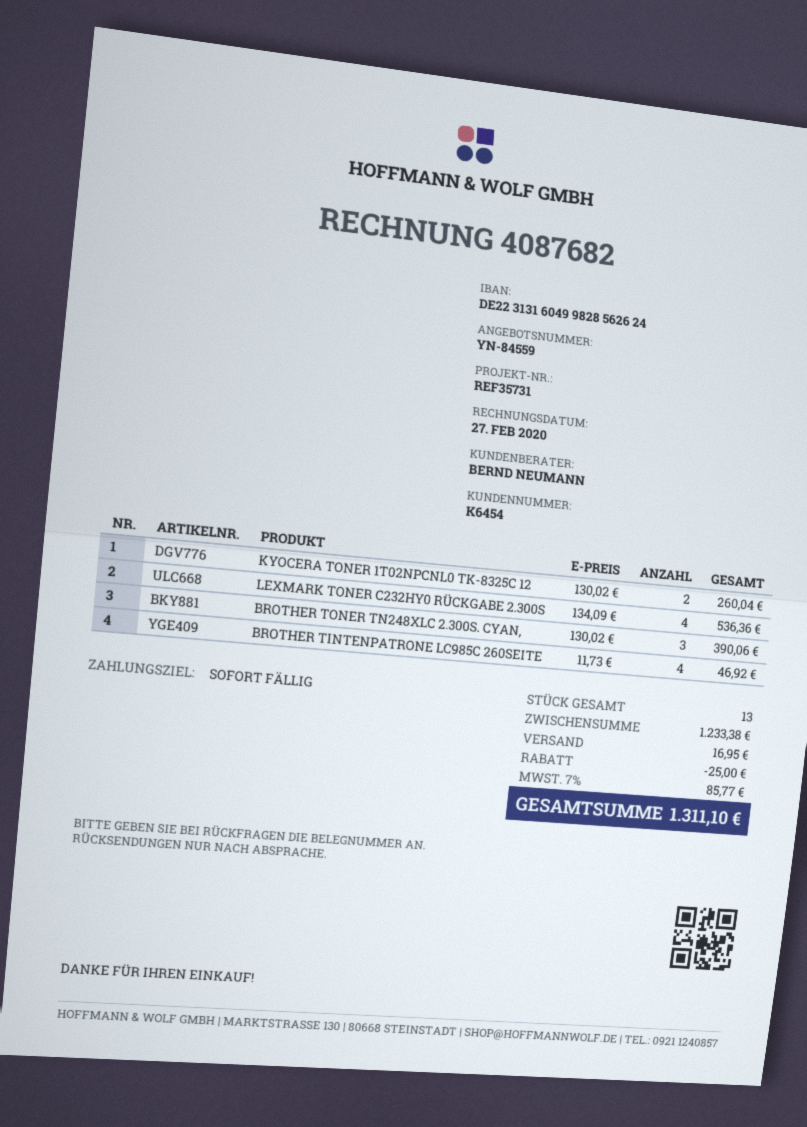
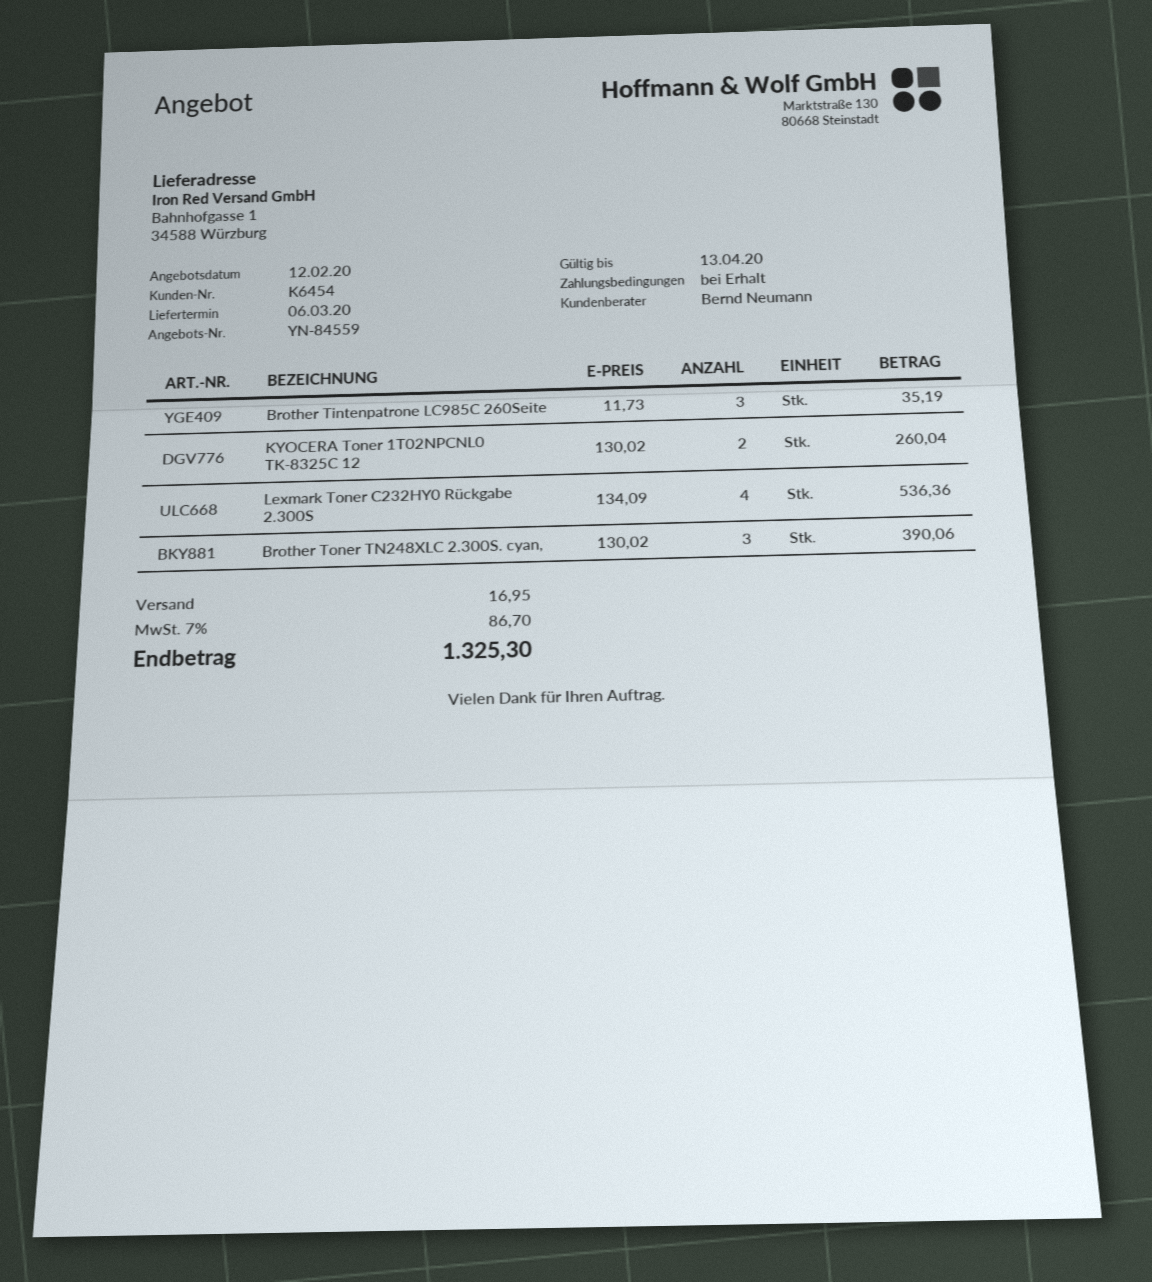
BROTHER TINTENPATRONE LC985C 260SEITE: 4 x 11.73 = 46.92 -> 3 x 11.73 = 35.19
discount: 25.00 -> none
tax: 7% = 85.77 -> 7% = 86.70
total: 1311.10 -> 1325.30

